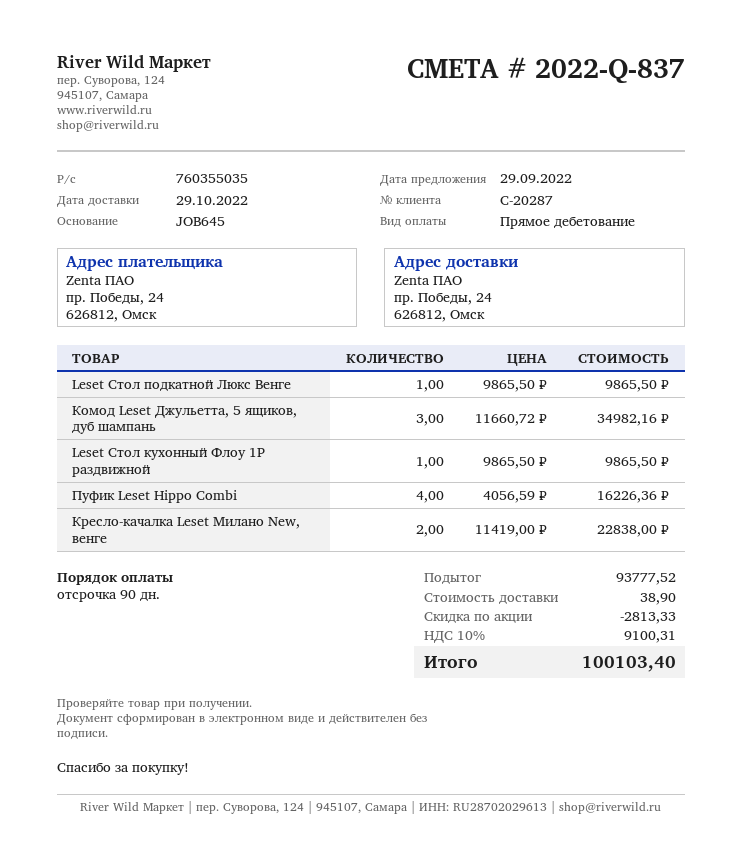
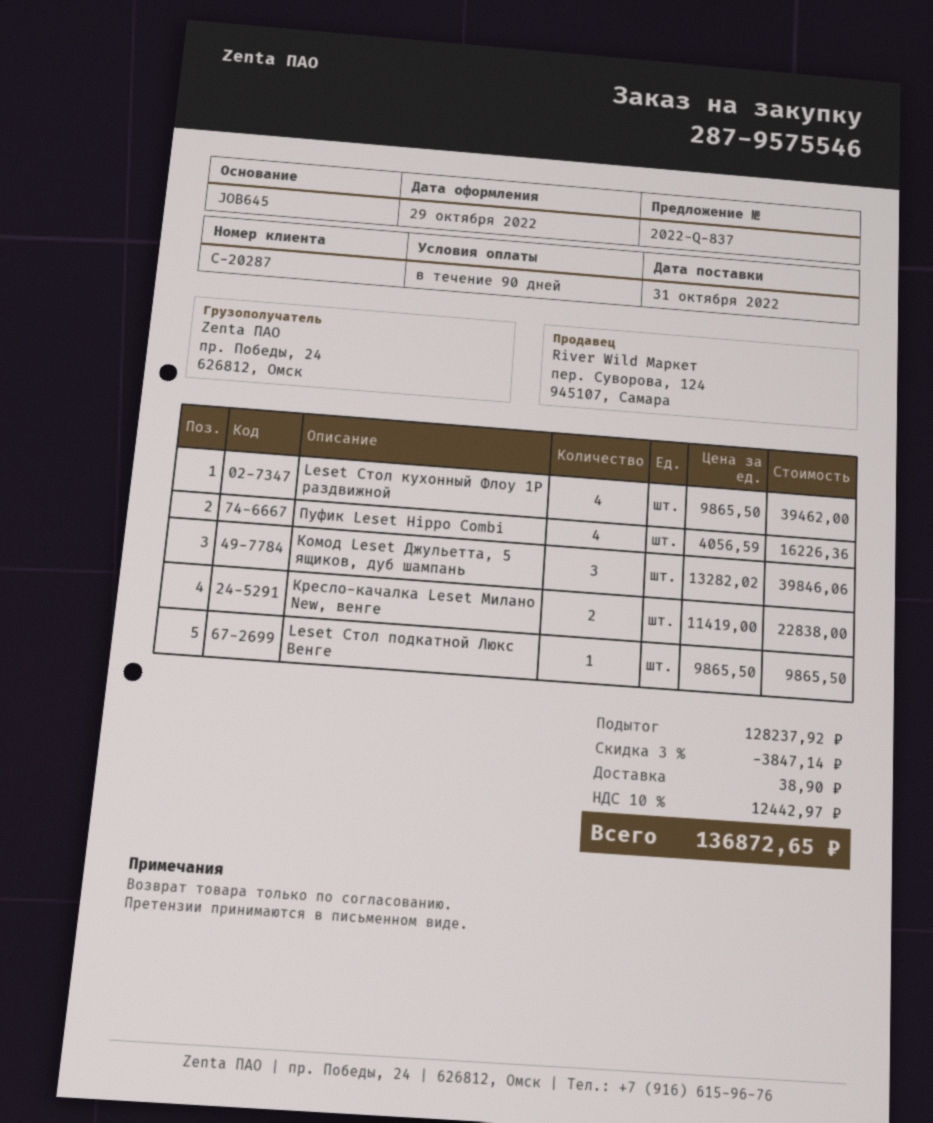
delivery date: 2022-10-29 -> 2022-10-31
Комод Leset Джульетта, 5 ящиков, дуб шампань: 3 x 11660.72 = 34982.16 -> 3 x 13282.02 = 39846.06
Leset Стол кухонный Флоу 1Р раздвижной: 1 x 9865.50 = 9865.50 -> 4 x 9865.50 = 39462.00
subtotal: 93777.52 -> 128237.92
discount: 2813.33 -> 3847.14
tax: 10% = 9100.31 -> 10% = 12442.97
total: 100103.40 -> 136872.65

